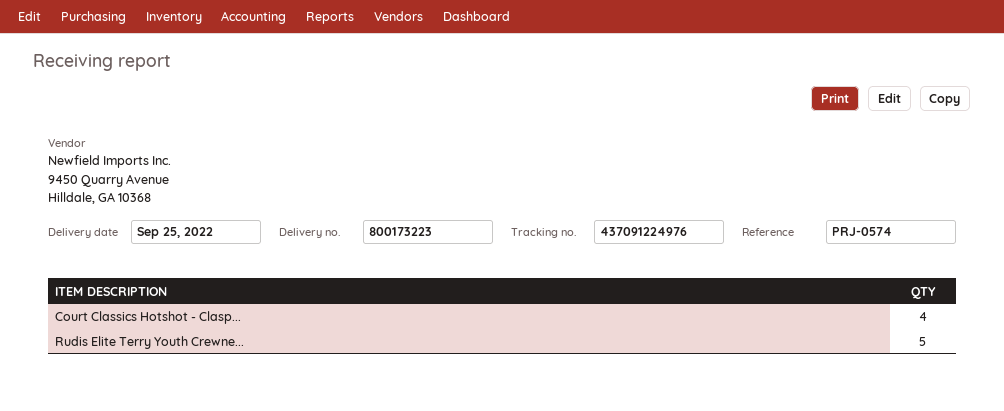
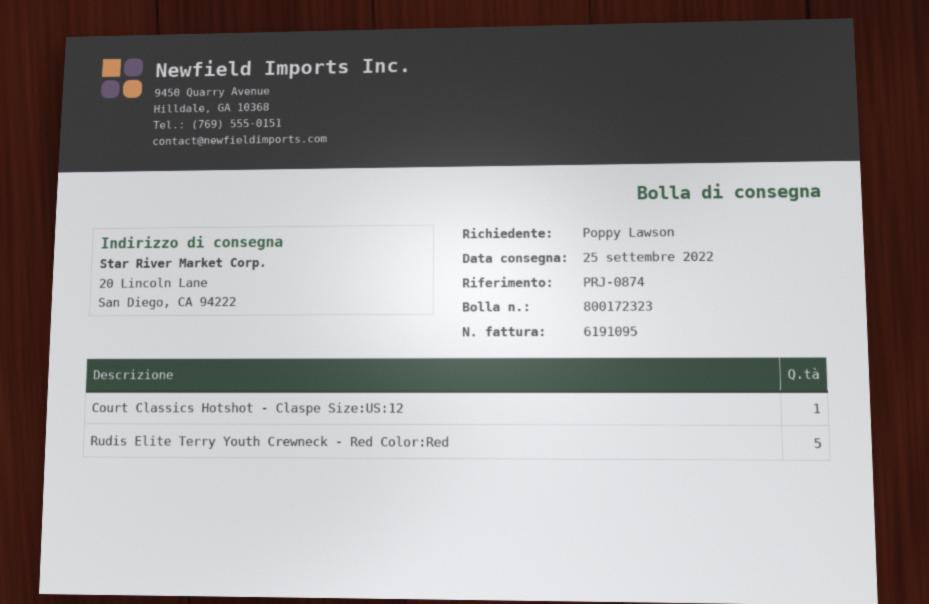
delivery note number: 800173223 -> 800172323
reference: PRJ-0574 -> PRJ-0874
Court Classics Hotshot - Clasp...: 4 -> 1

